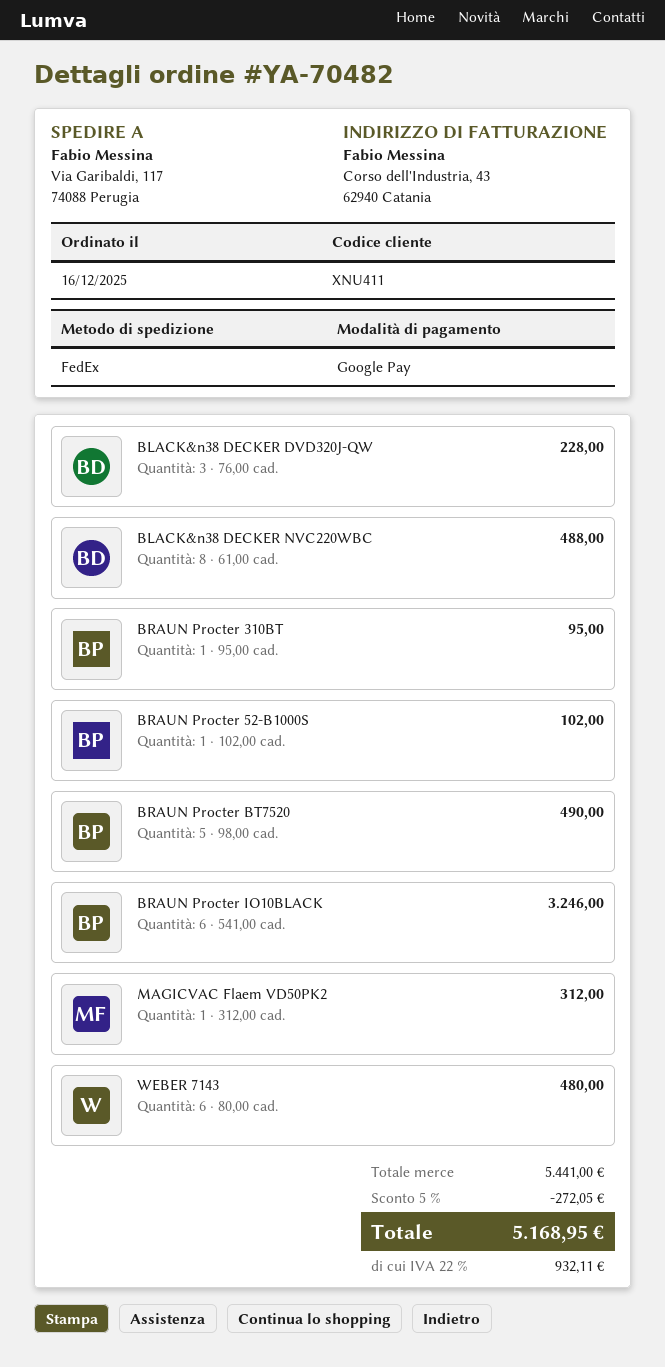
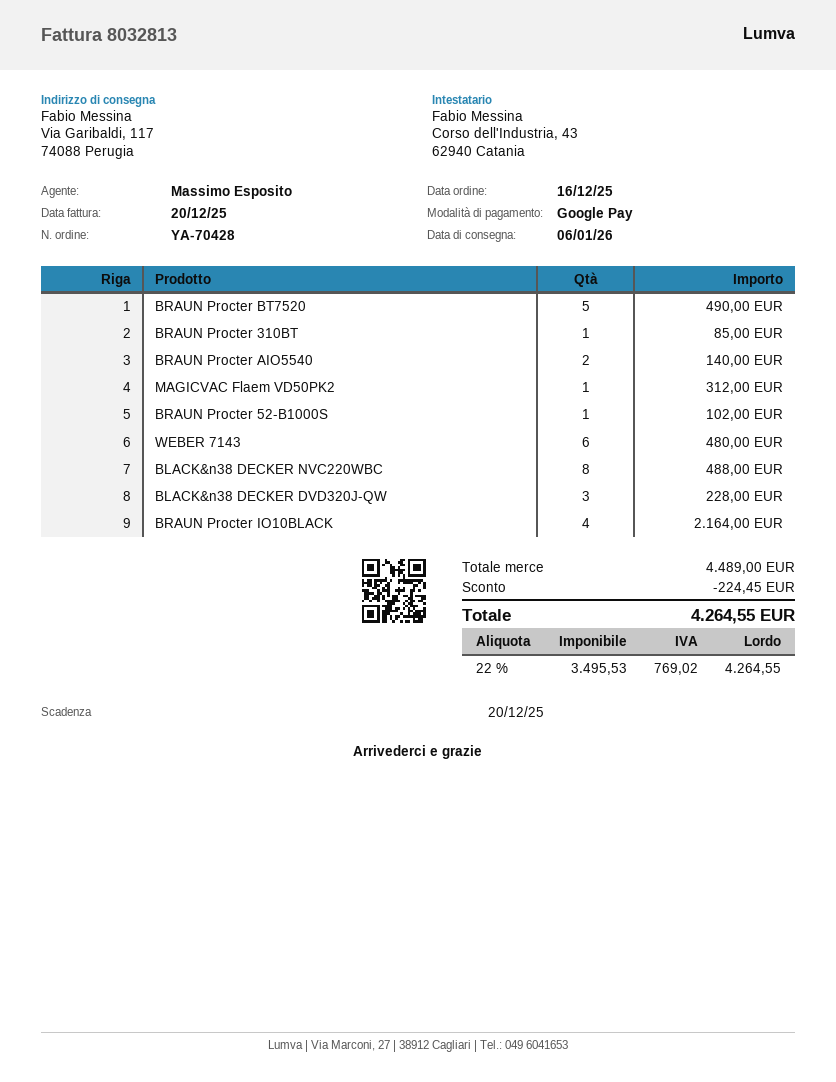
order number: YA-70482 -> YA-70428
BRAUN Procter 310BT: 1 for 95.00 -> 1 for 85.00
BRAUN Procter IO10BLACK: 6 for 3246.00 -> 4 for 2164.00
BRAUN Procter AIO5540: none -> 2 for 140.00
subtotal: 5441.00 -> 4489.00
discount: 272.05 -> 224.45
tax: 22% = 932.11 -> 22% = 769.02
total: 5168.95 -> 4264.55

